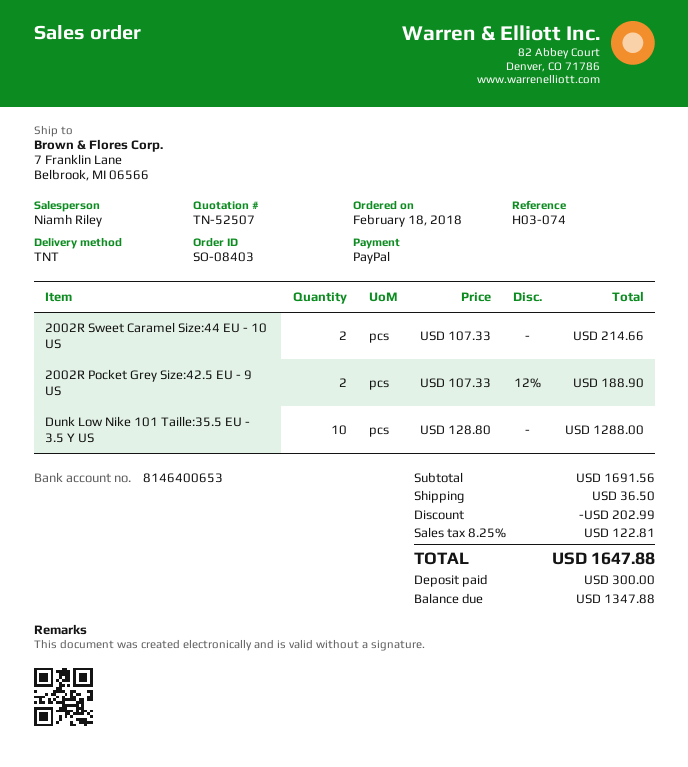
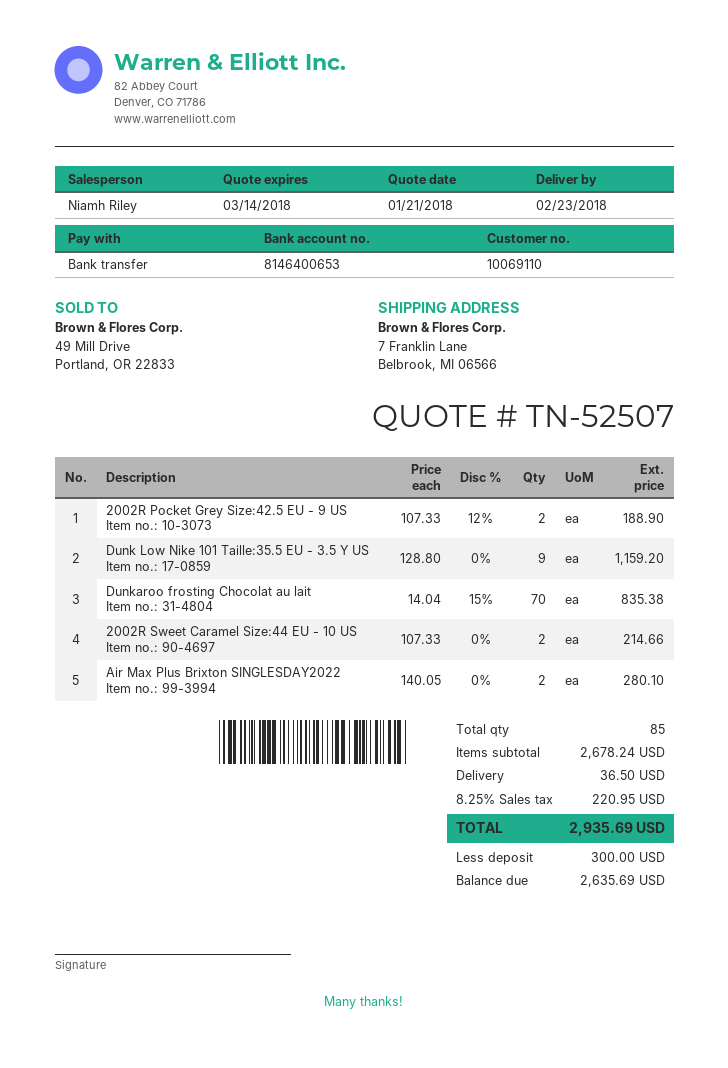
payment method: PayPal -> bank transfer
Dunk Low Nike 101 Taille:35.5 EU - 3.5 Y US: 10 x 128.80 = 1288.00 -> 9 x 128.80 = 1159.20
Dunkaroo frosting Chocolat au lait: none -> 70 x 14.04 - 15% = 835.38
Air Max Plus Brixton SINGLESDAY2022: none -> 2 x 140.05 = 280.10
subtotal: 1691.56 -> 2678.24
discount: 202.99 -> none
tax: 8.25% = 122.81 -> 8.25% = 220.95
total: 1647.88 -> 2935.69
balance: 1347.88 -> 2635.69

